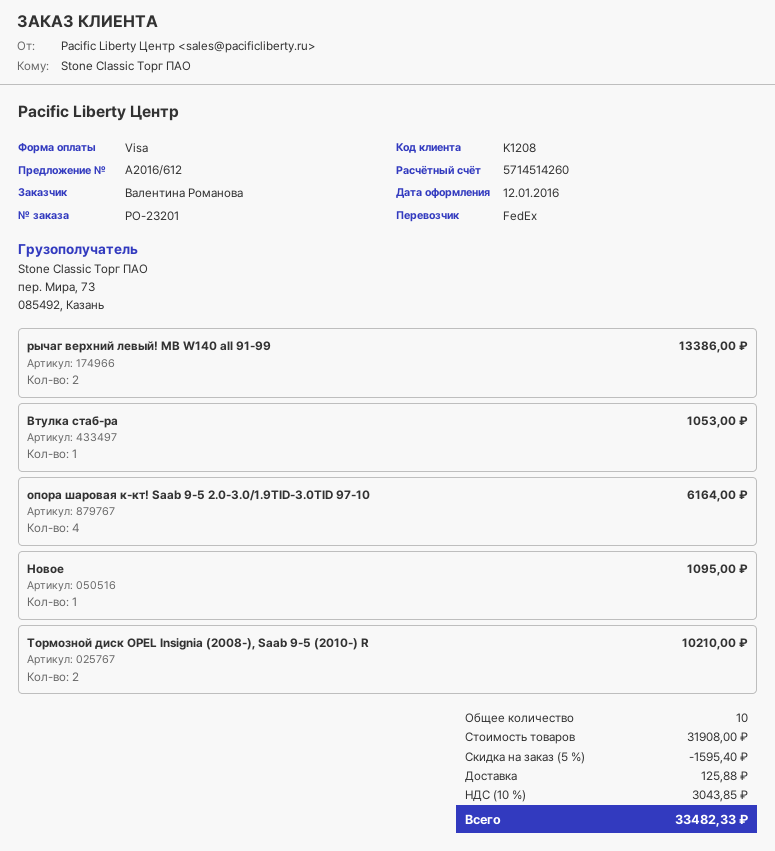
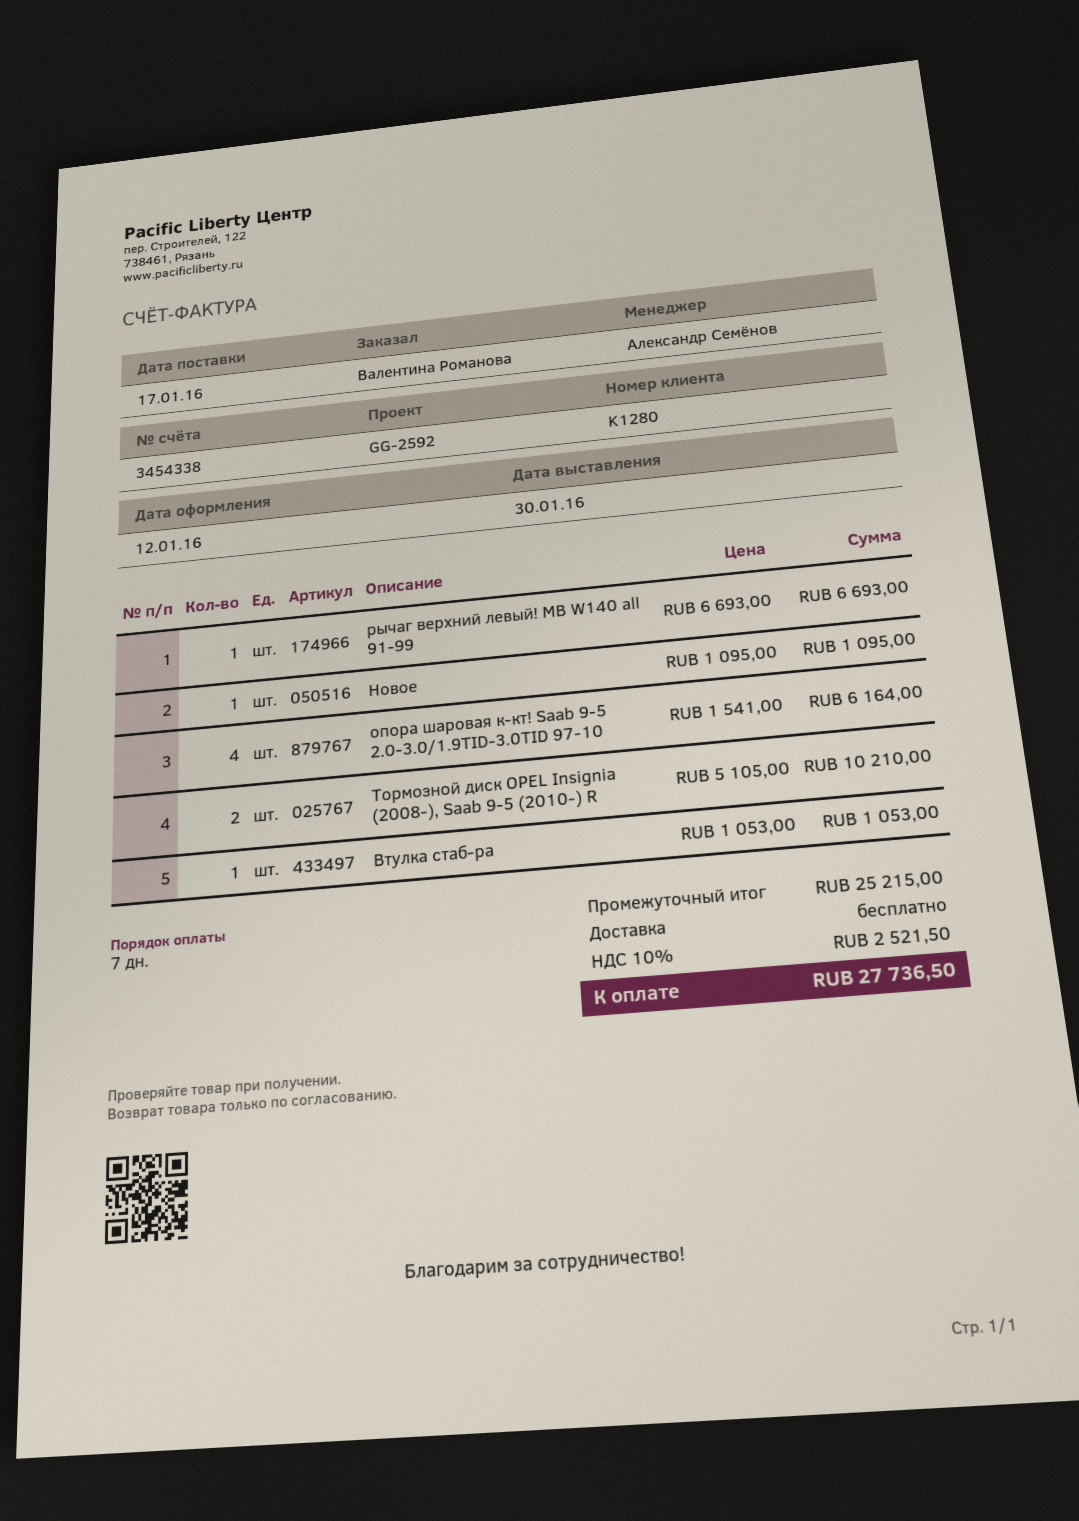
customer number: K1208 -> K1280
рычаг верхний левый! МВ W140 all 91-99: 2 for 13386.00 -> 1 for 6693.00
subtotal: 31908.00 -> 25215.00
discount: 5% = 1595.40 -> none
shipping: 125.88 -> 0.00
tax: 10% = 3043.85 -> 10% = 2521.50
total: 33482.33 -> 27736.50

